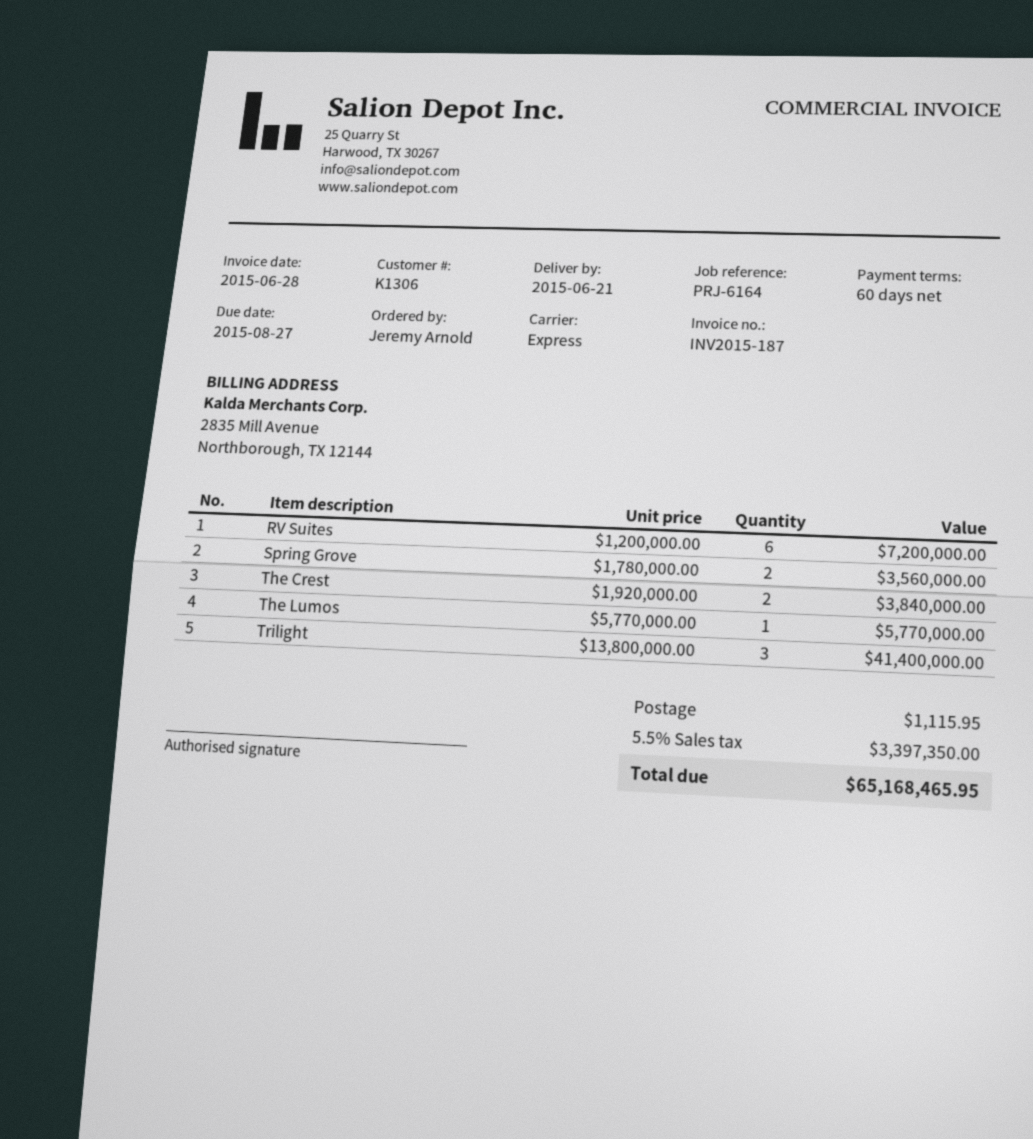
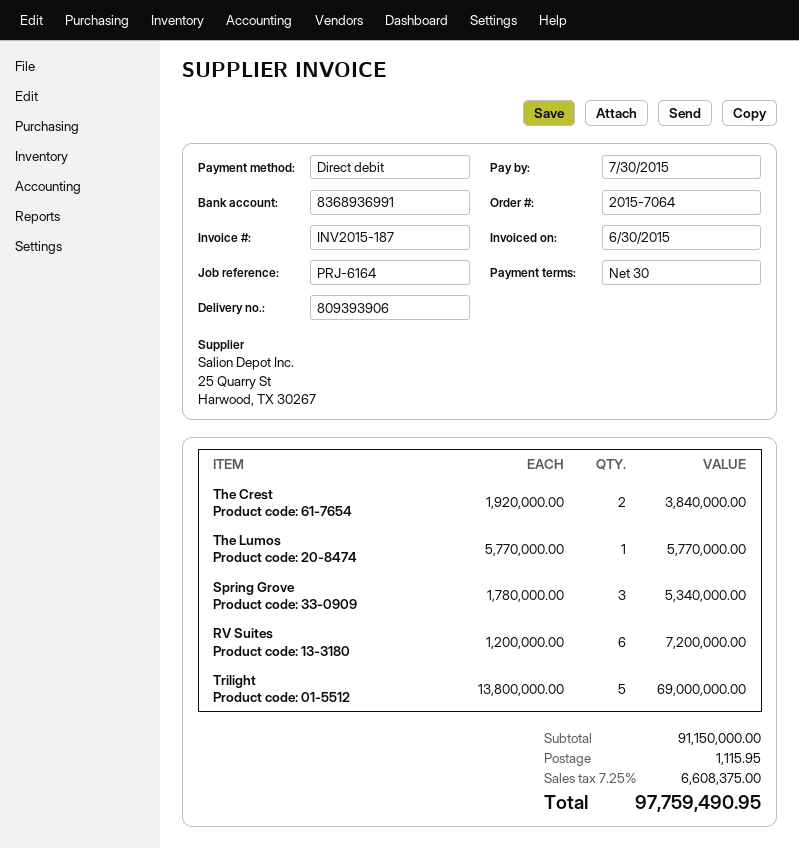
invoice date: 2015-06-28 -> 2015-06-30
payment terms: 60 days -> 30 days
due date: 2015-08-27 -> 2015-07-30
Spring Grove: 2 x 1780000.00 = 3560000.00 -> 3 x 1780000.00 = 5340000.00
Trilight: 3 x 13800000.00 = 41400000.00 -> 5 x 13800000.00 = 69000000.00
tax: 5.5% = 3397350.00 -> 7.25% = 6608375.00
total: 65168465.95 -> 97759490.95

